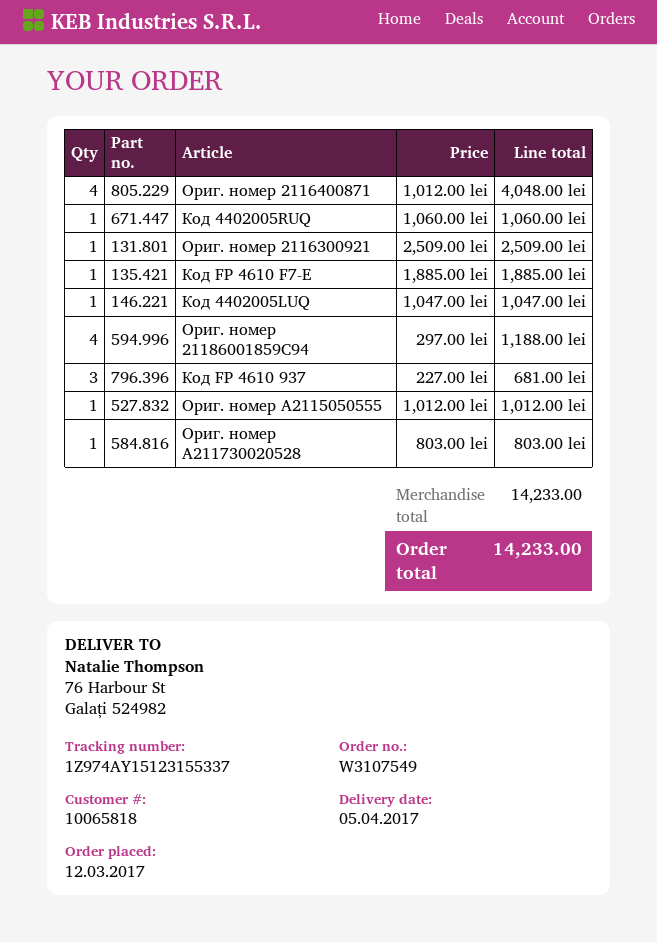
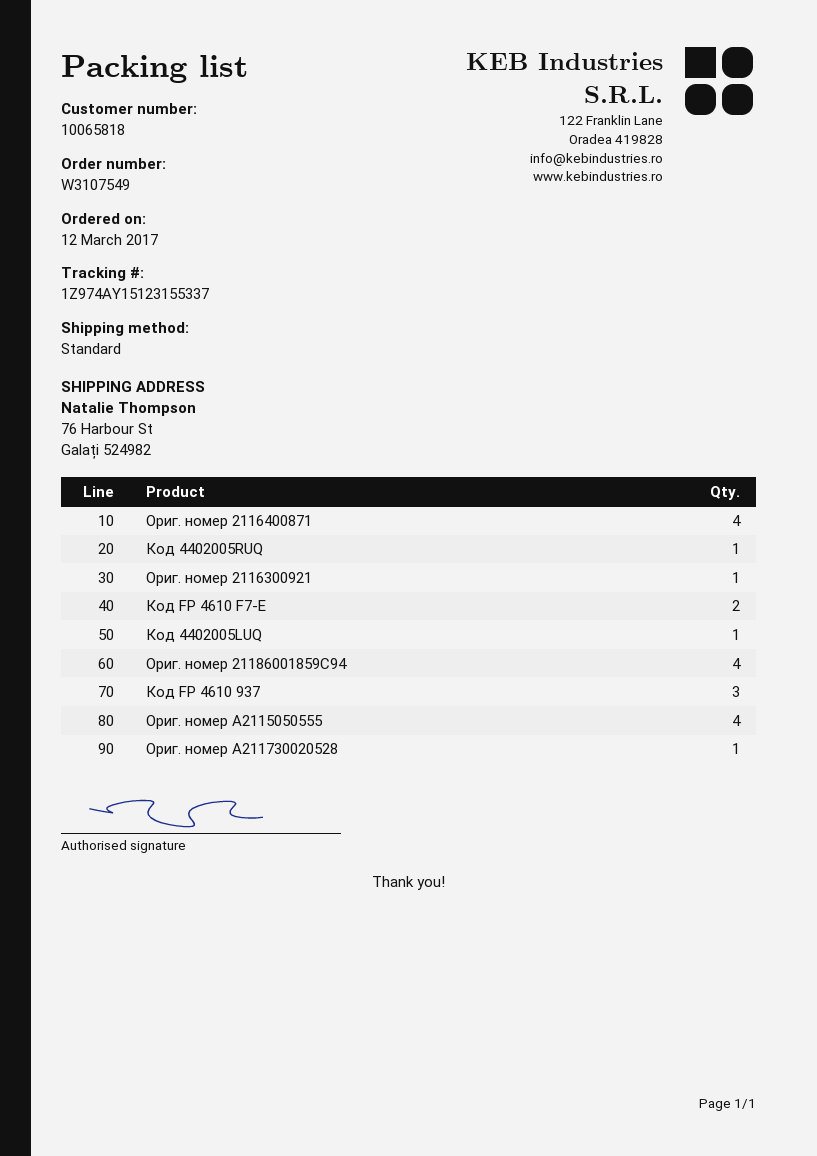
Код FP 4610 F7-E: 1 -> 2
Ориг. номер A2115050555: 1 -> 4

